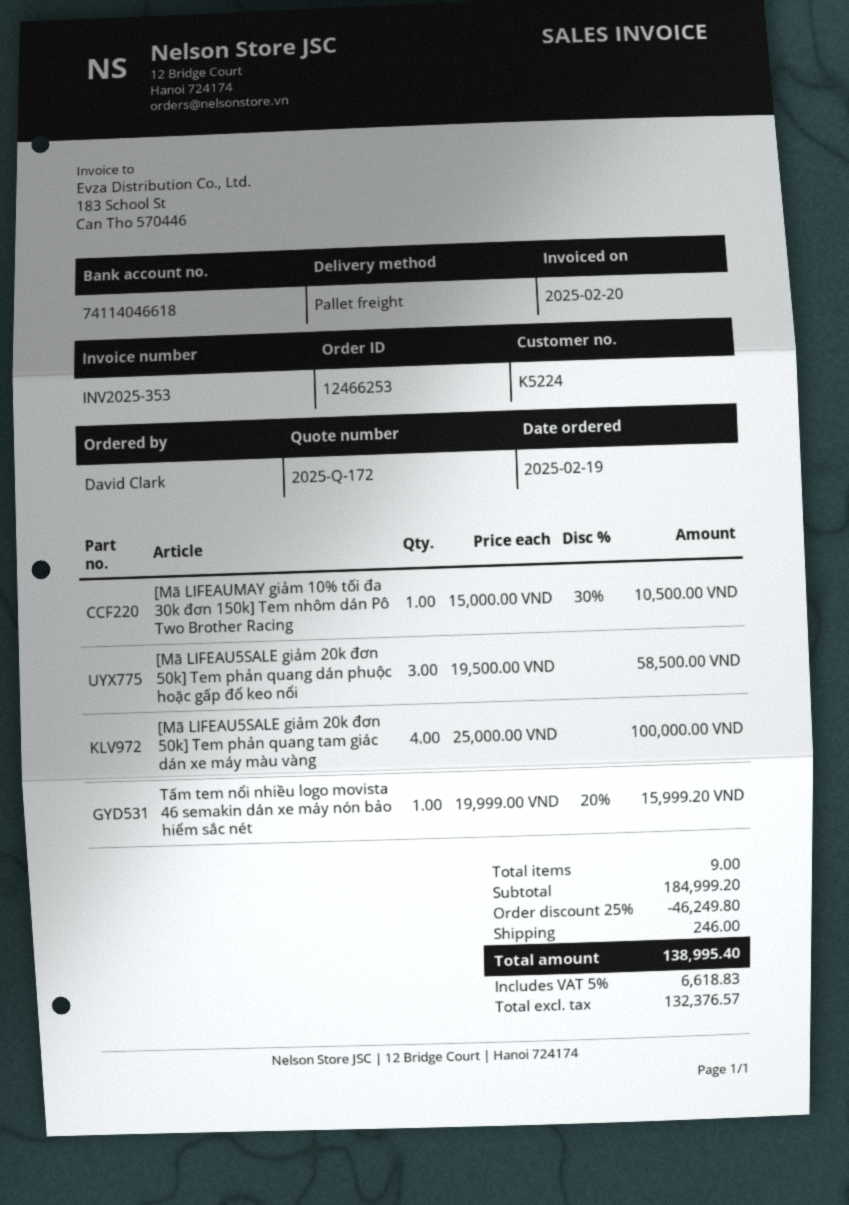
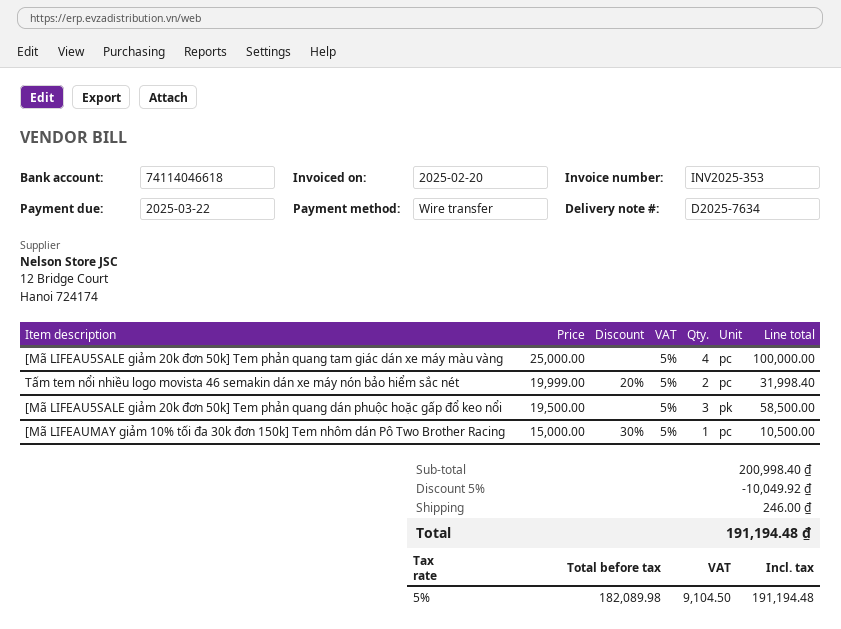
Tấm tem nổi nhiều logo movista 46 semakin dán xe máy nón bảo hiểm sắc nét: 1 x 19999.00 - 20% = 15999.20 -> 2 x 19999.00 - 20% = 31998.40
subtotal: 184999.20 -> 200998.40
discount: 25% = 46249.80 -> 5% = 10049.92
net: 132376.57 -> 182089.98
tax: 5% = 6618.83 -> 5% = 9104.50
total: 138995.40 -> 191194.48

